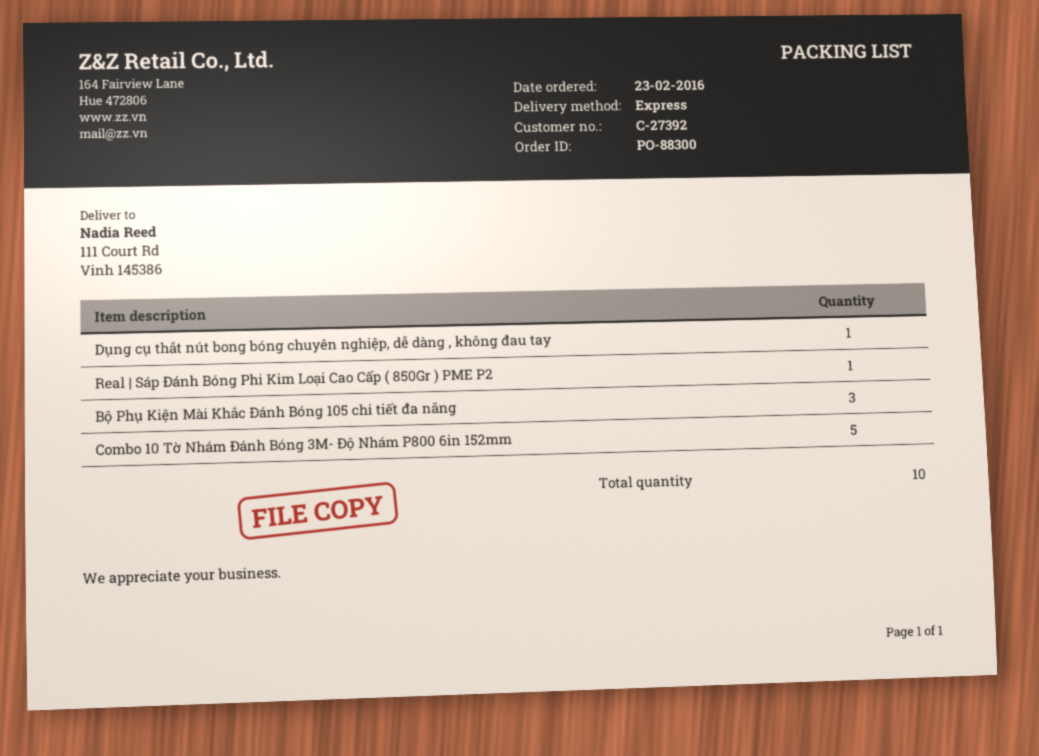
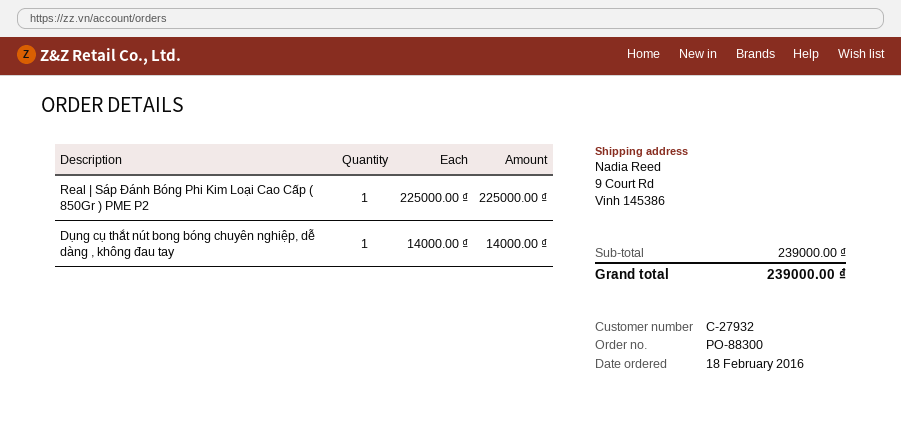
order date: 2016-02-23 -> 2016-02-18
customer number: C-27392 -> C-27932
ship to: 111 Court Rd, Vinh 145386 -> 9 Court Rd, Vinh 145386
Bộ Phụ Kiện Mài Khắc Đánh Bóng 105 chi tiết đa năng: 3 -> none
Combo 10 Tờ Nhám Đánh Bóng 3M- Độ Nhám P800 6in 152mm: 5 -> none

